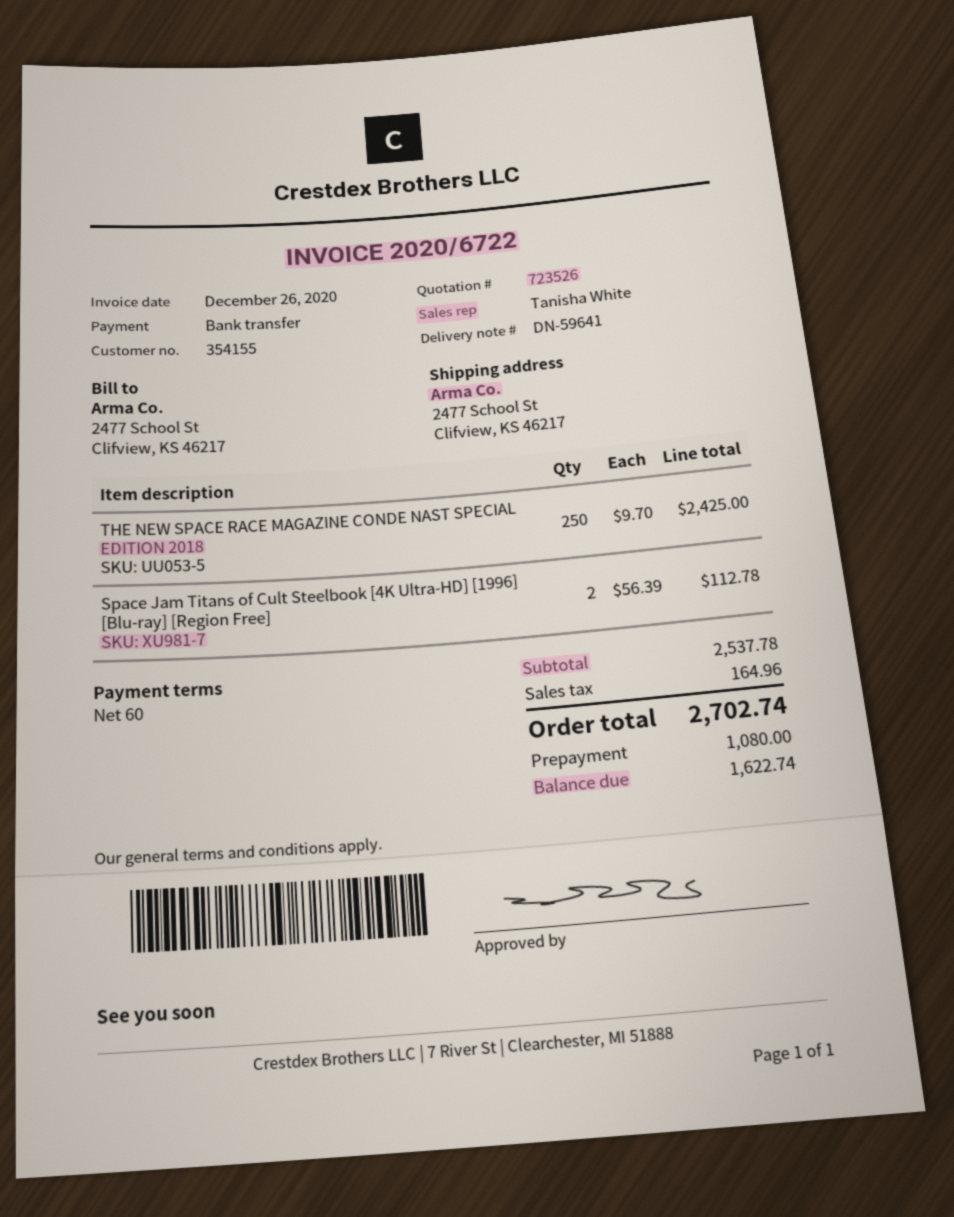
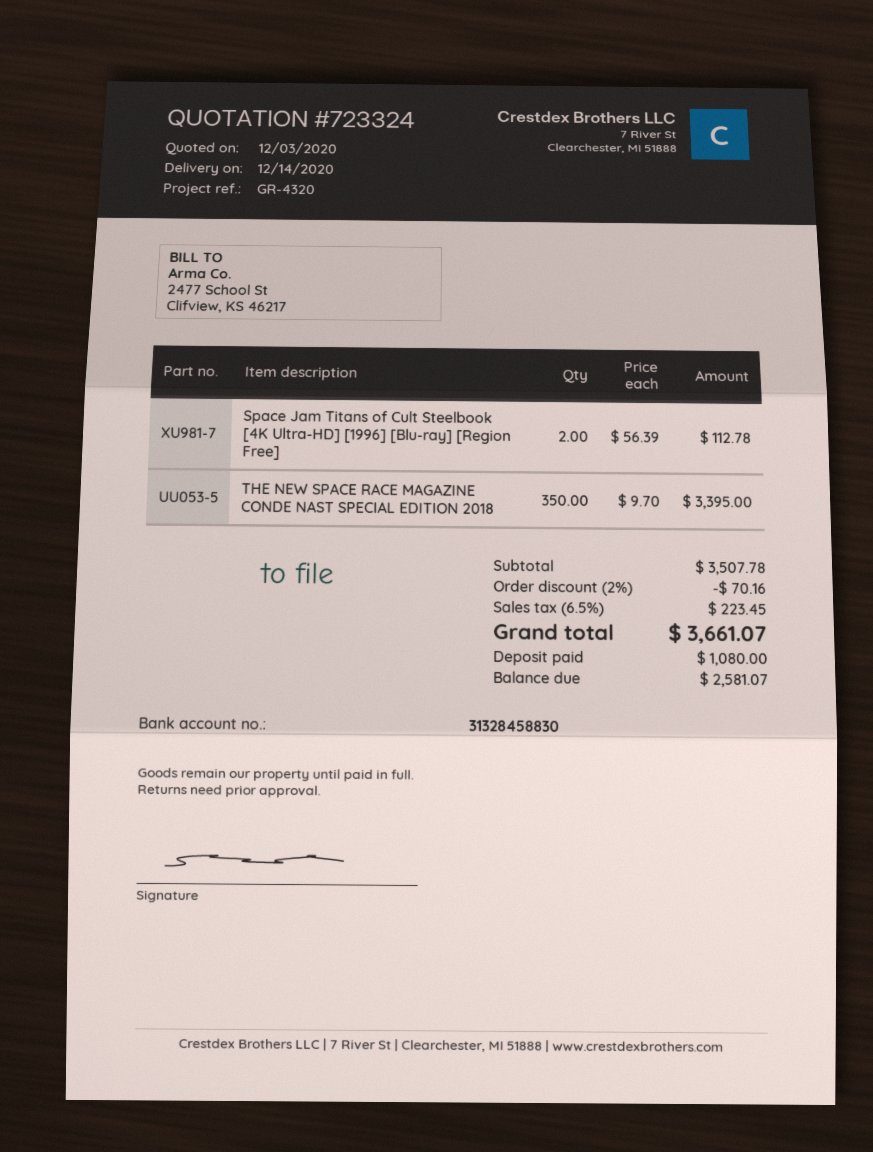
quote number: 723526 -> 723324
THE NEW SPACE RACE MAGAZINE CONDE NAST SPECIAL EDITION 2018: 250 x 9.70 = 2425.00 -> 350 x 9.70 = 3395.00
subtotal: 2537.78 -> 3507.78
discount: none -> 2% = 70.16
tax: 164.96 -> 223.45
total: 2702.74 -> 3661.07
balance: 1622.74 -> 2581.07

